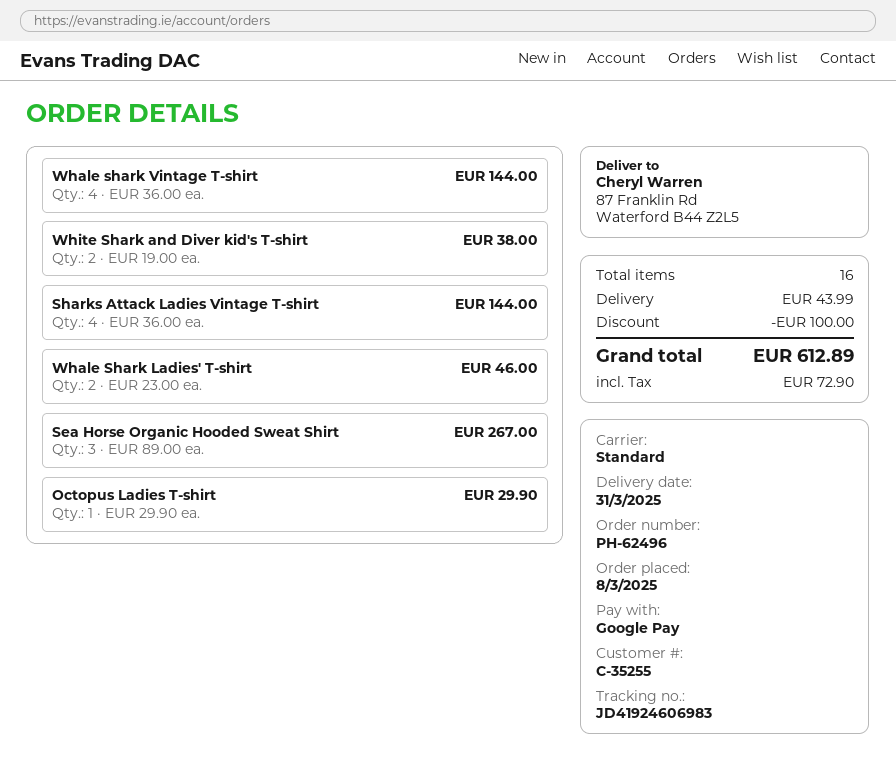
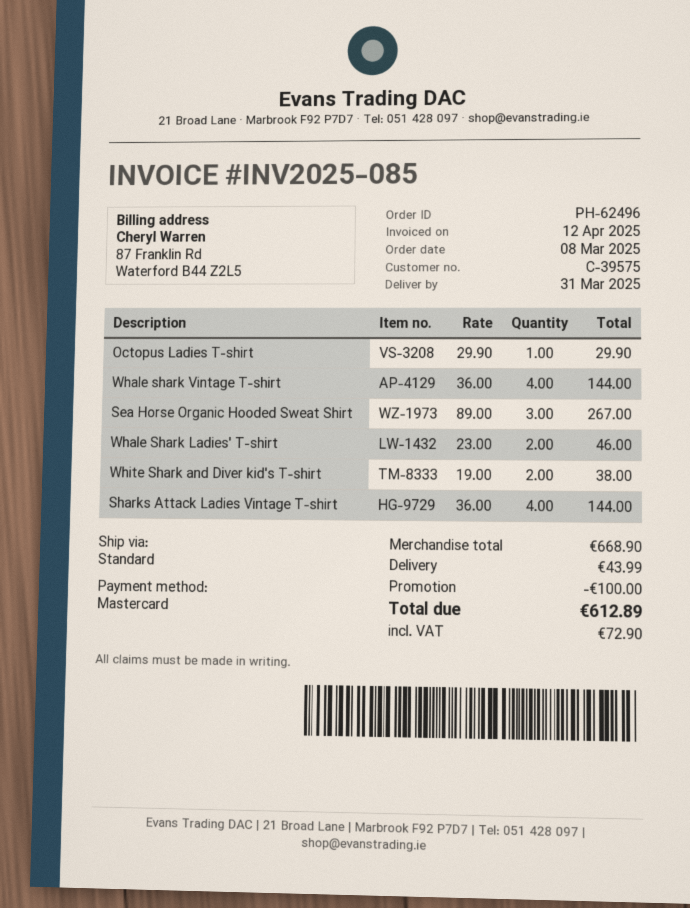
customer number: C-35255 -> C-39575
payment method: Google Pay -> Mastercard

